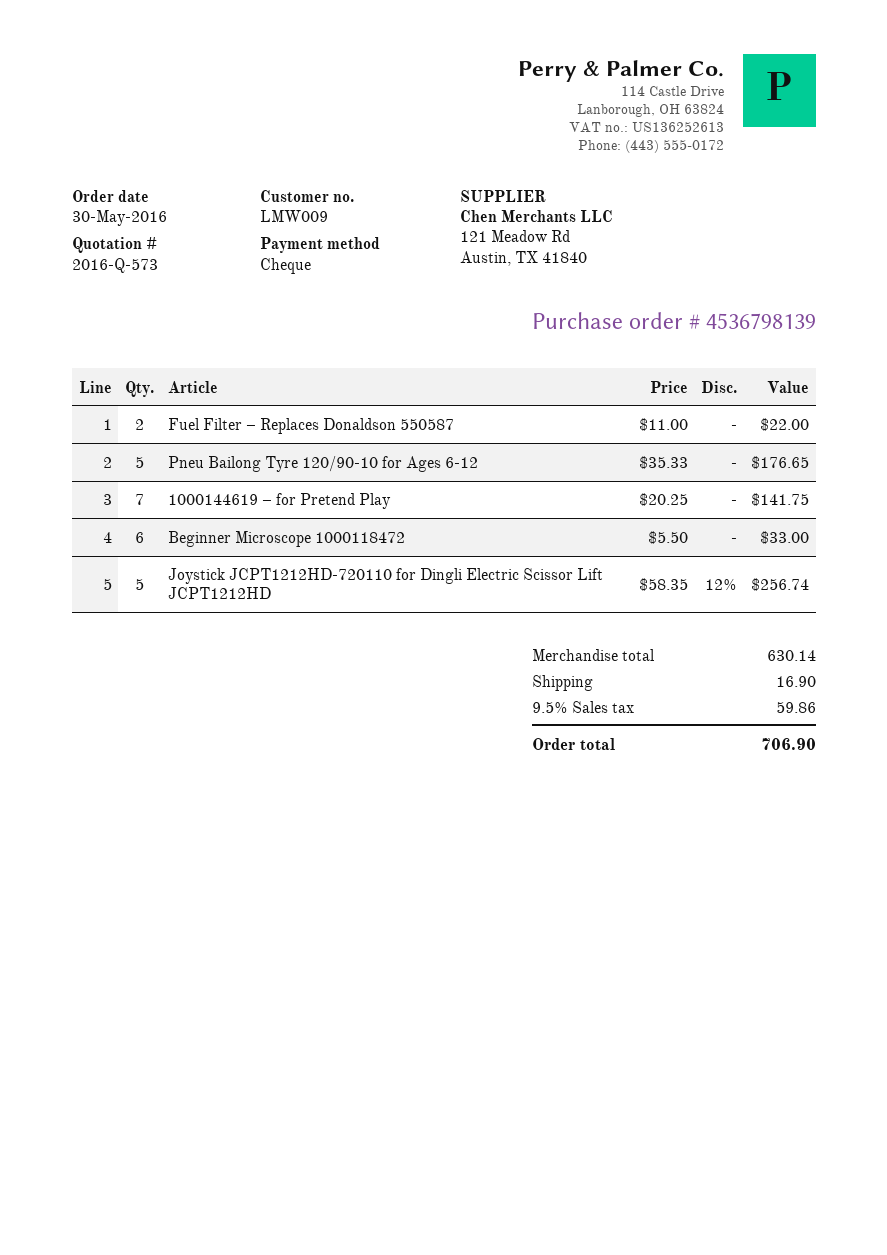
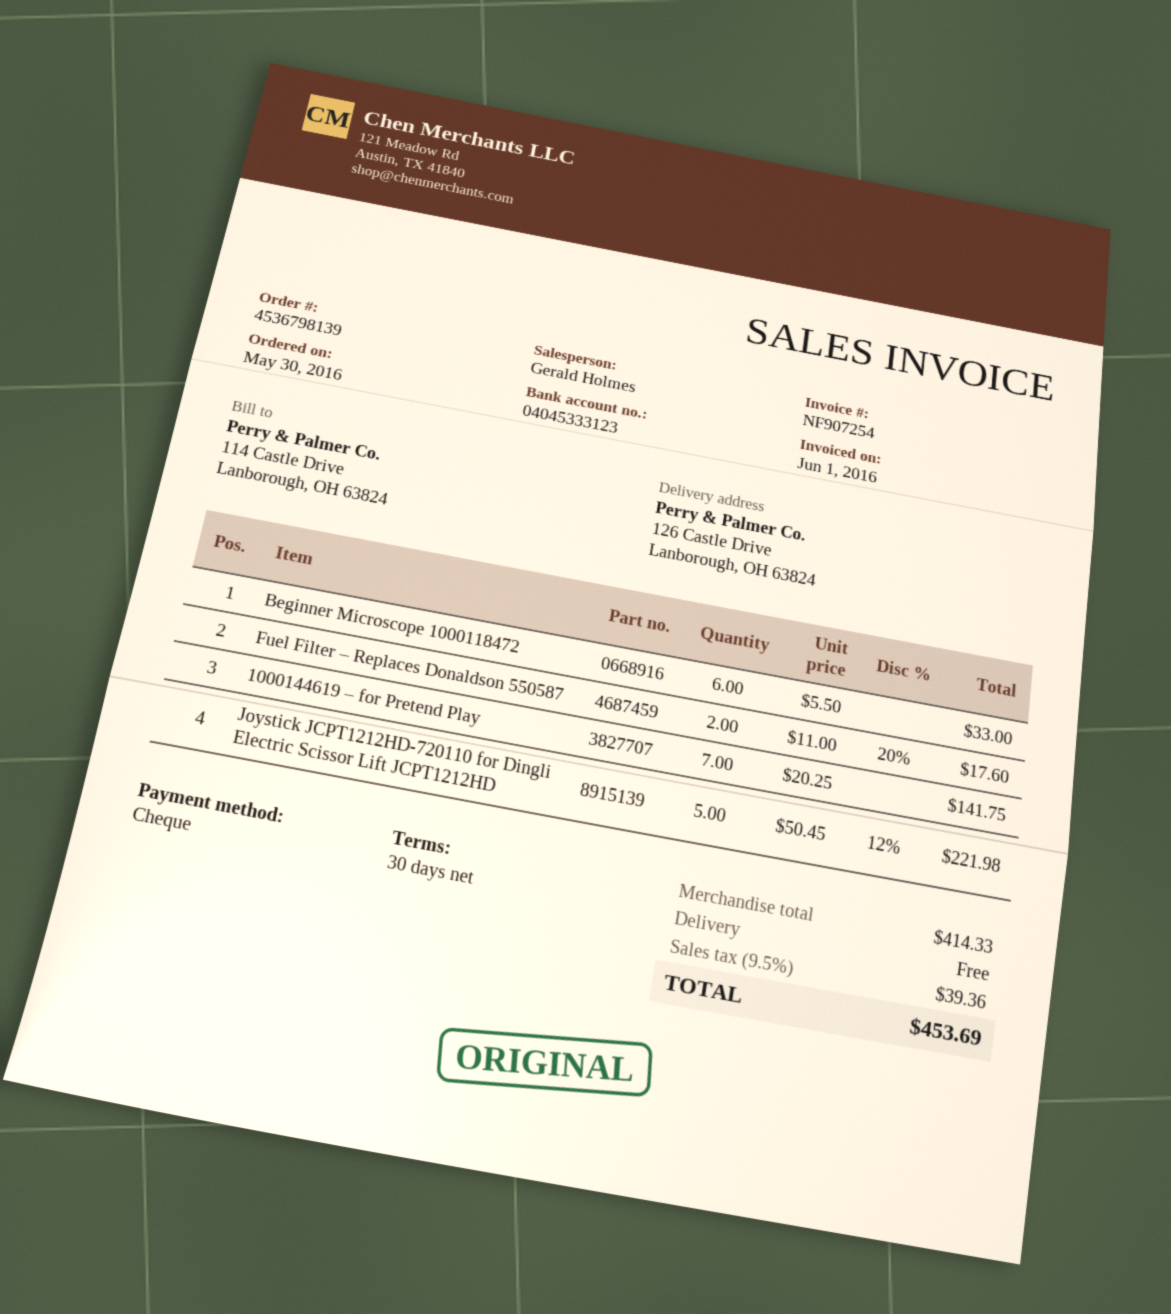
Fuel Filter – Replaces Donaldson 550587: 2 x 11.00 = 22.00 -> 2 x 11.00 - 20% = 17.60
Pneu Bailong Tyre 120/90-10 for Ages 6-12: 5 x 35.33 = 176.65 -> none
Joystick JCPT1212HD-720110 for Dingli Electric Scissor Lift JCPT1212HD: 5 x 58.35 - 12% = 256.74 -> 5 x 50.45 - 12% = 221.98
subtotal: 630.14 -> 414.33
shipping: 16.90 -> 0.00
tax: 9.5% = 59.86 -> 9.5% = 39.36
total: 706.90 -> 453.69

